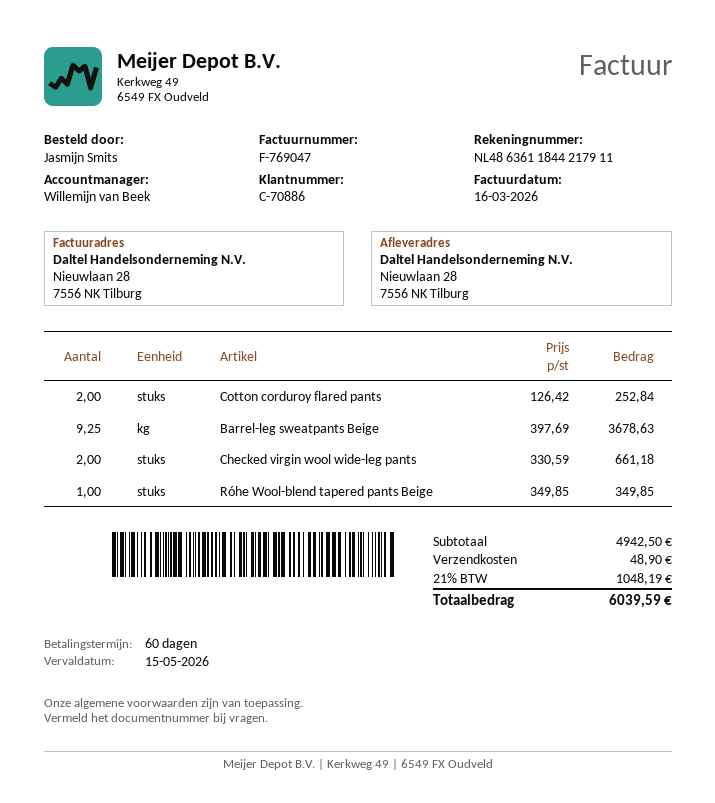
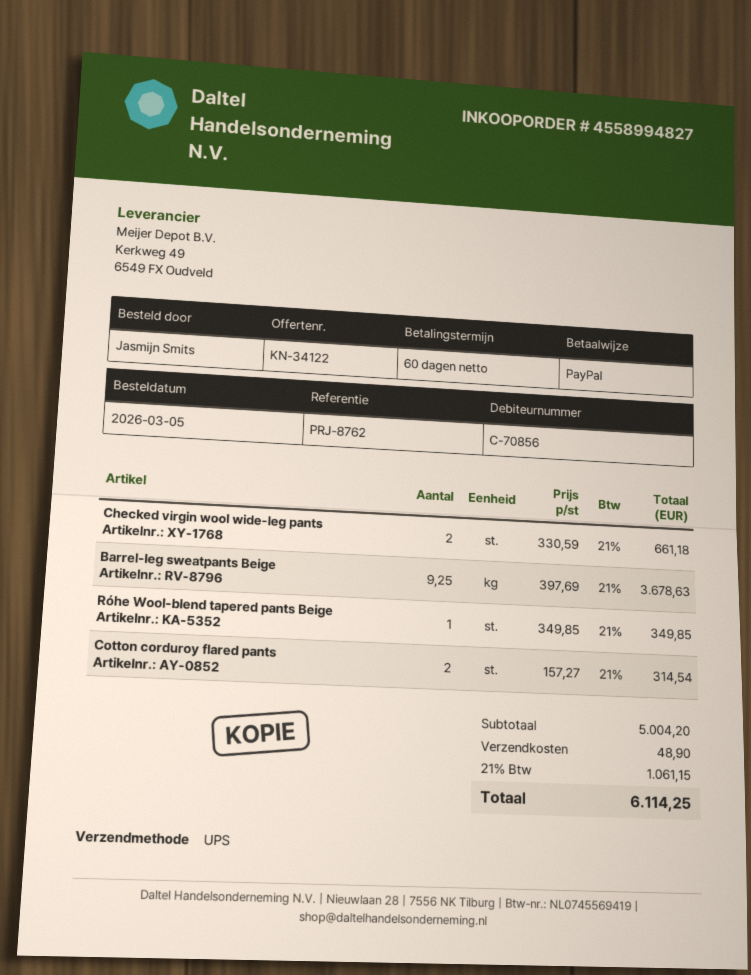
customer number: C-70886 -> C-70856
Cotton corduroy flared pants: 2 x 126.42 = 252.84 -> 2 x 157.27 = 314.54
subtotal: 4942.50 -> 5004.20
tax: 21% = 1048.19 -> 21% = 1061.15
total: 6039.59 -> 6114.25

